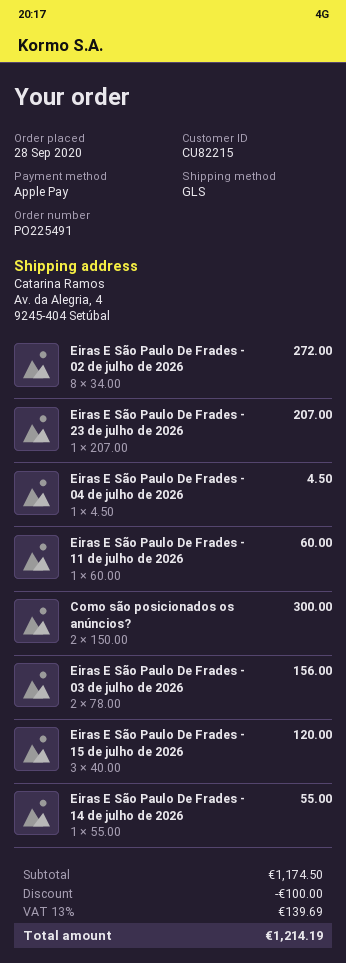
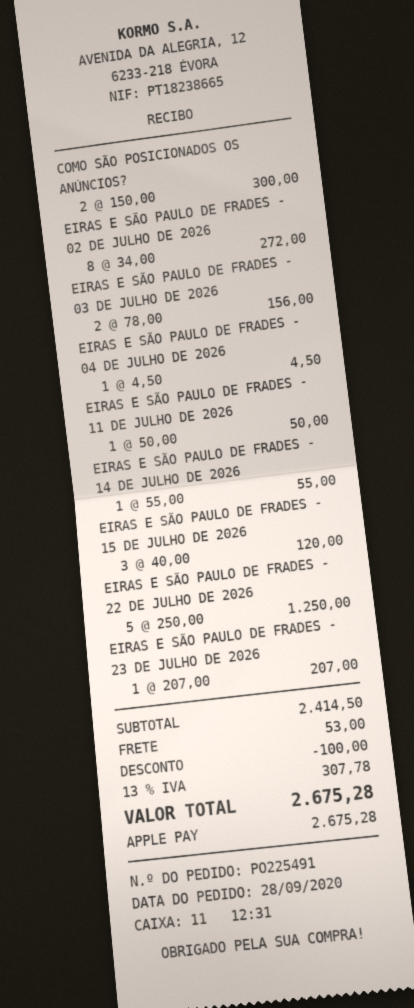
Eiras E São Paulo De Frades - 11 de julho de 2026: 1 x 60.00 = 60.00 -> 1 x 50.00 = 50.00
EIRAS E SÃO PAULO DE FRADES - 22 DE JULHO DE 2026: none -> 5 x 250.00 = 1250.00
subtotal: 1174.50 -> 2414.50
shipping: none -> 53.00
tax: 13% = 139.69 -> 13% = 307.78
total: 1214.19 -> 2675.28

